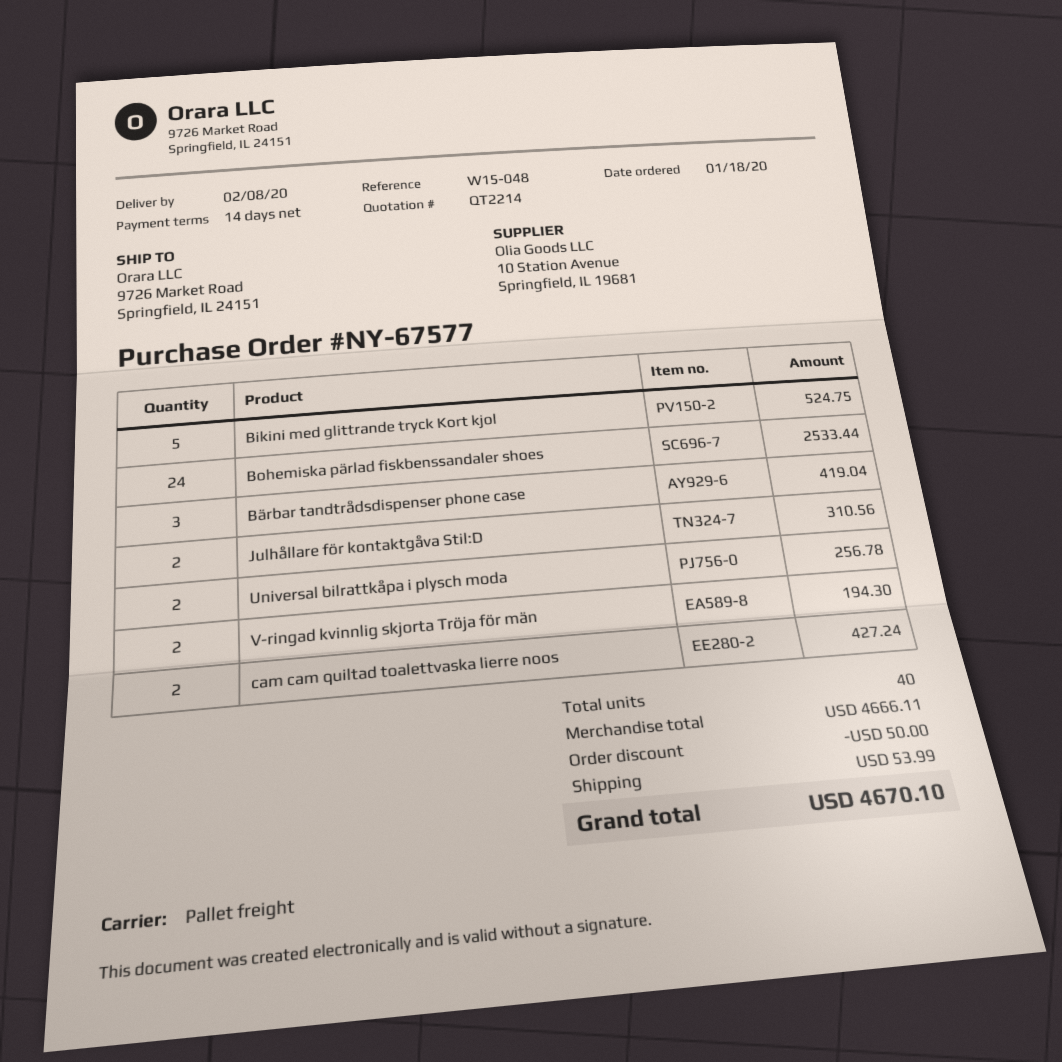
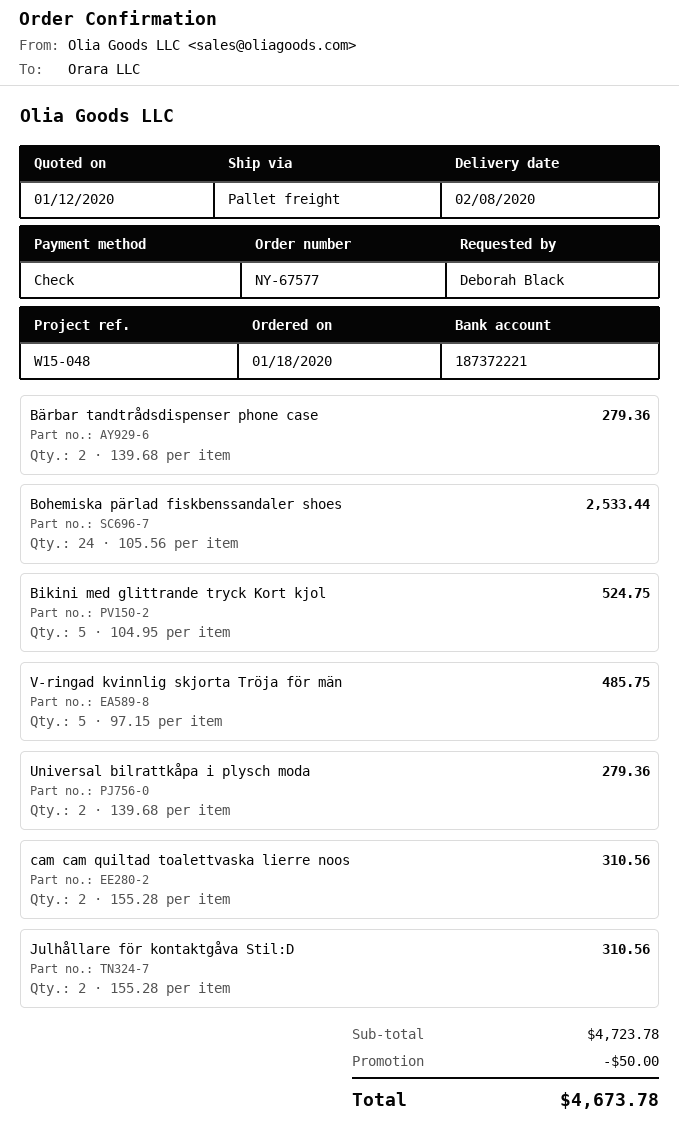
Bärbar tandtrådsdispenser phone case: 3 for 419.04 -> 2 for 279.36
Universal bilrattkåpa i plysch moda: 2 for 256.78 -> 2 for 279.36
V-ringad kvinnlig skjorta Tröja för män: 2 for 194.30 -> 5 for 485.75
cam cam quiltad toalettvaska lierre noos: 2 for 427.24 -> 2 for 310.56
subtotal: 4666.11 -> 4723.78
shipping: 53.99 -> none
total: 4670.10 -> 4673.78

